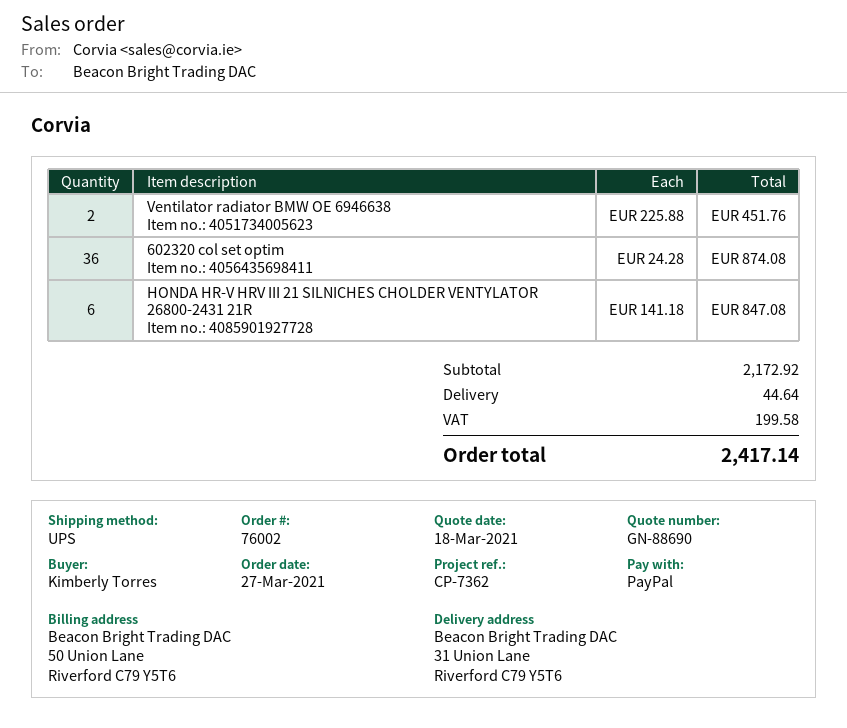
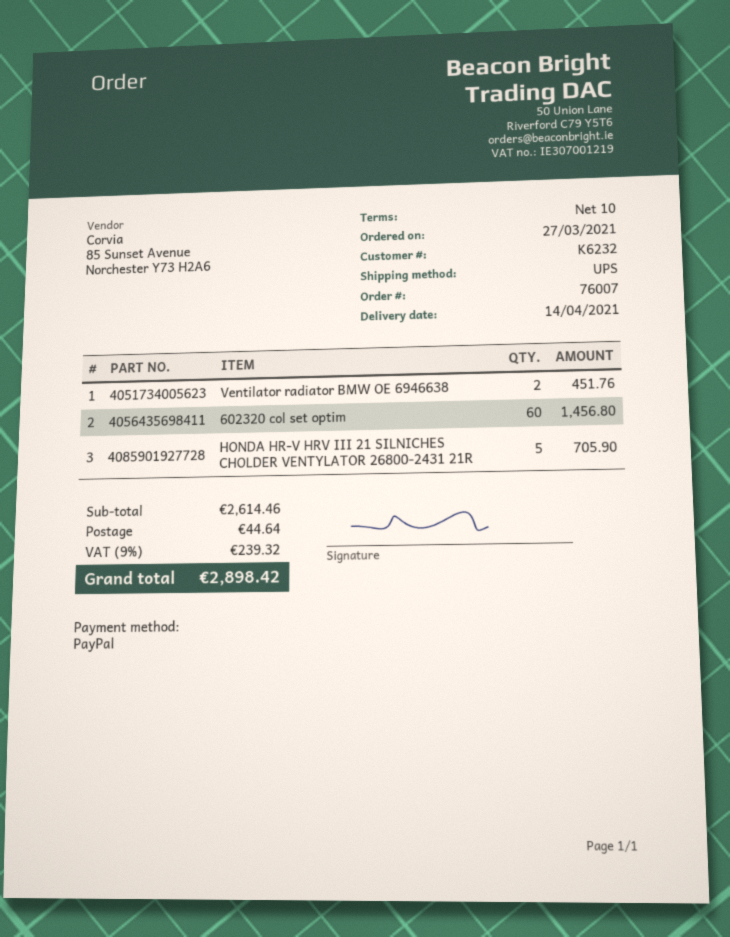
order number: 76002 -> 76007
602320 col set optim: 36 for 874.08 -> 60 for 1456.80
HONDA HR-V HRV III 21 SILNICHES CHOLDER VENTYLATOR 26800-2431 21R: 6 for 847.08 -> 5 for 705.90
subtotal: 2172.92 -> 2614.46
tax: 199.58 -> 239.32
total: 2417.14 -> 2898.42

